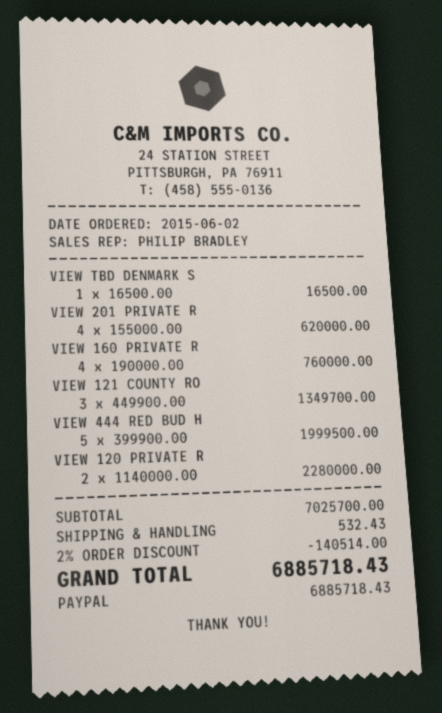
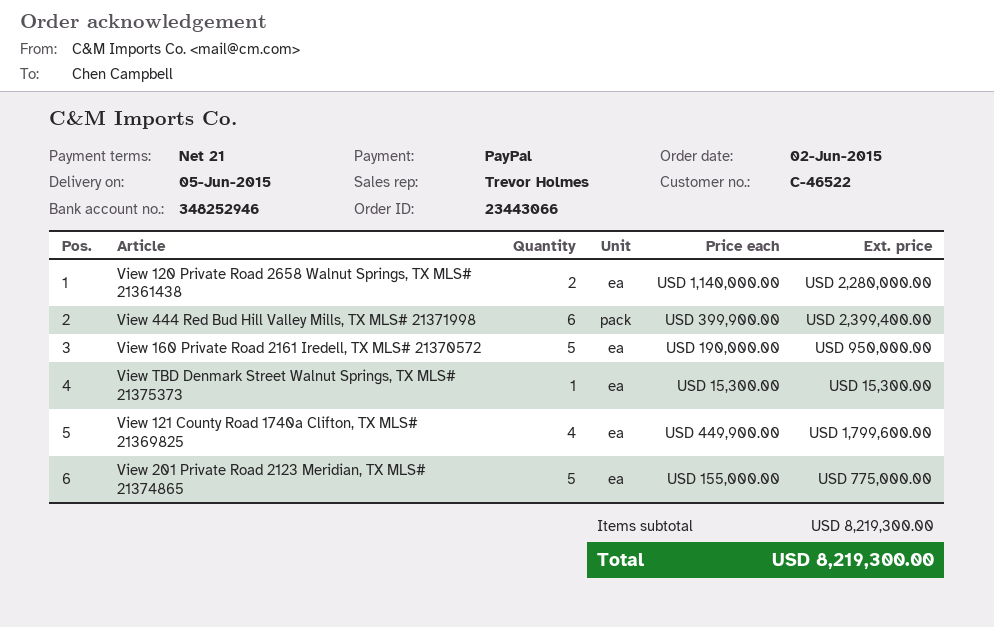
sales rep: PHILIP BRADLEY -> Trevor Holmes
VIEW TBD DENMARK S: 1 x 16500.00 = 16500.00 -> 1 x 15300.00 = 15300.00
VIEW 201 PRIVATE R: 4 x 155000.00 = 620000.00 -> 5 x 155000.00 = 775000.00
VIEW 160 PRIVATE R: 4 x 190000.00 = 760000.00 -> 5 x 190000.00 = 950000.00
VIEW 121 COUNTY RO: 3 x 449900.00 = 1349700.00 -> 4 x 449900.00 = 1799600.00
VIEW 444 RED BUD H: 5 x 399900.00 = 1999500.00 -> 6 x 399900.00 = 2399400.00
subtotal: 7025700.00 -> 8219300.00
discount: 2% = 140514.00 -> none
shipping: 532.43 -> none
total: 6885718.43 -> 8219300.00

